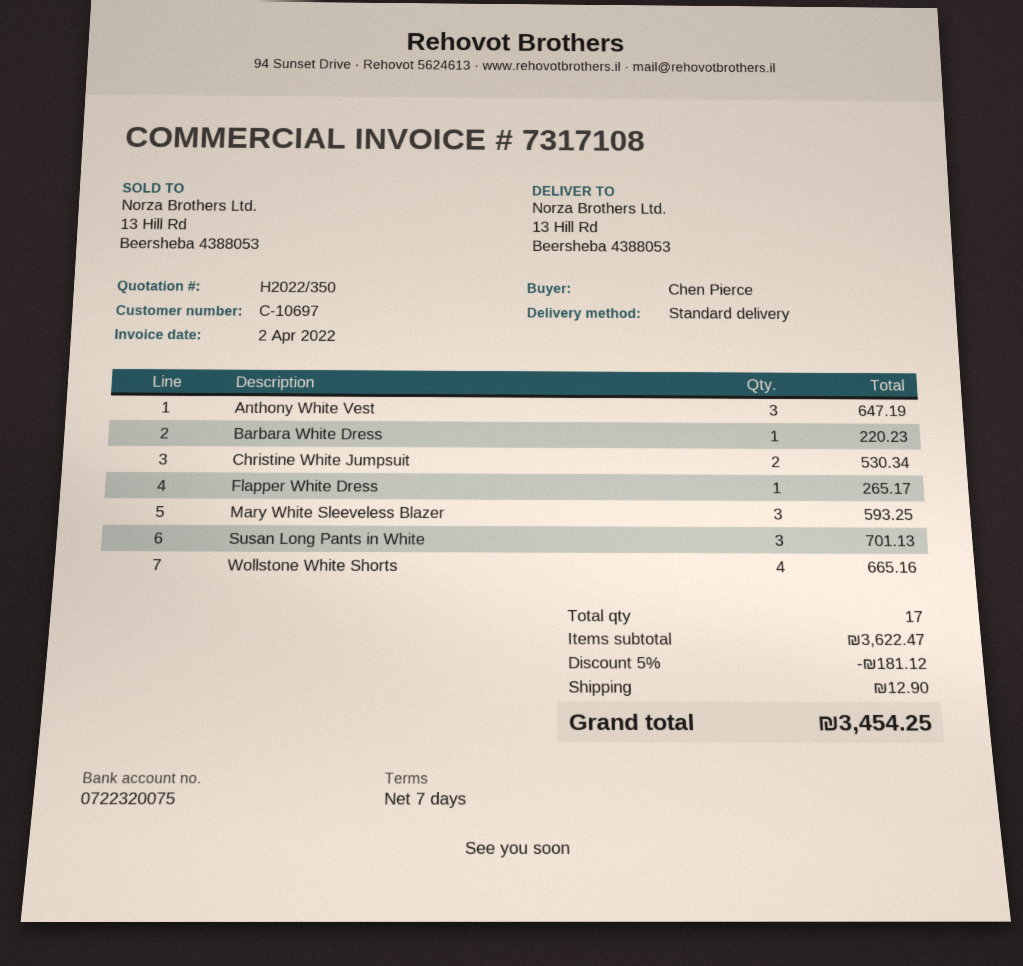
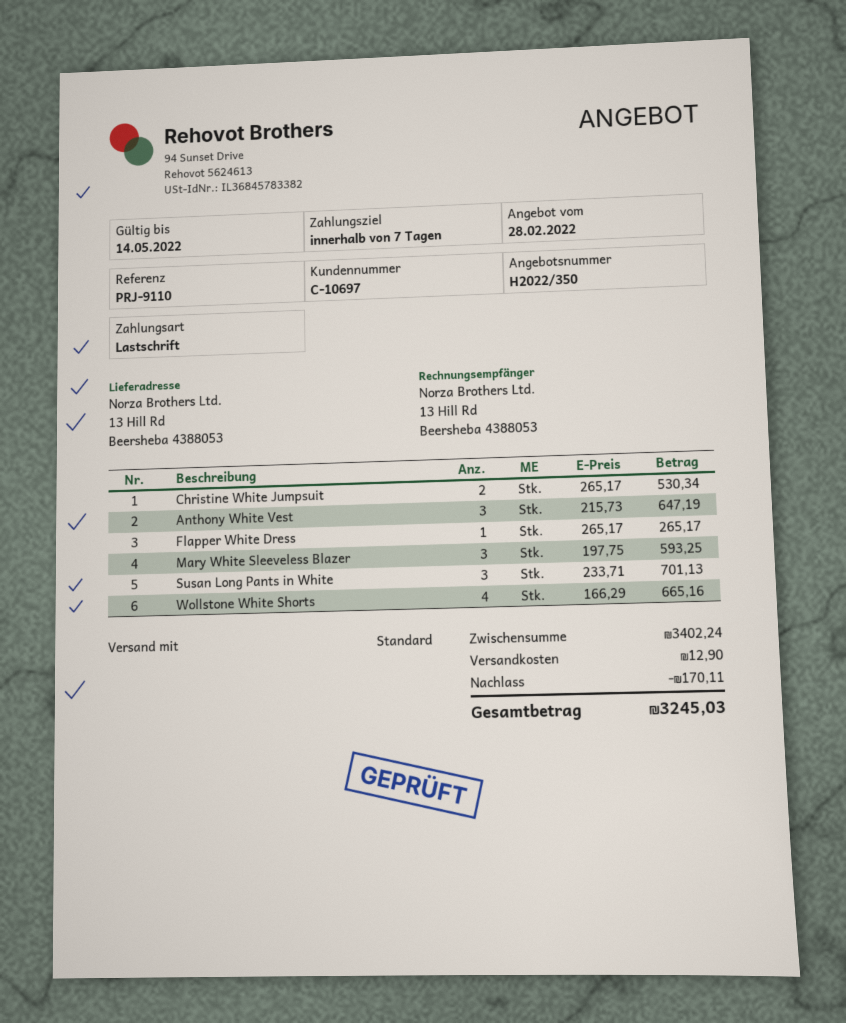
Barbara White Dress: 1 for 220.23 -> none
subtotal: 3622.47 -> 3402.24
discount: 181.12 -> 170.11
total: 3454.25 -> 3245.03

